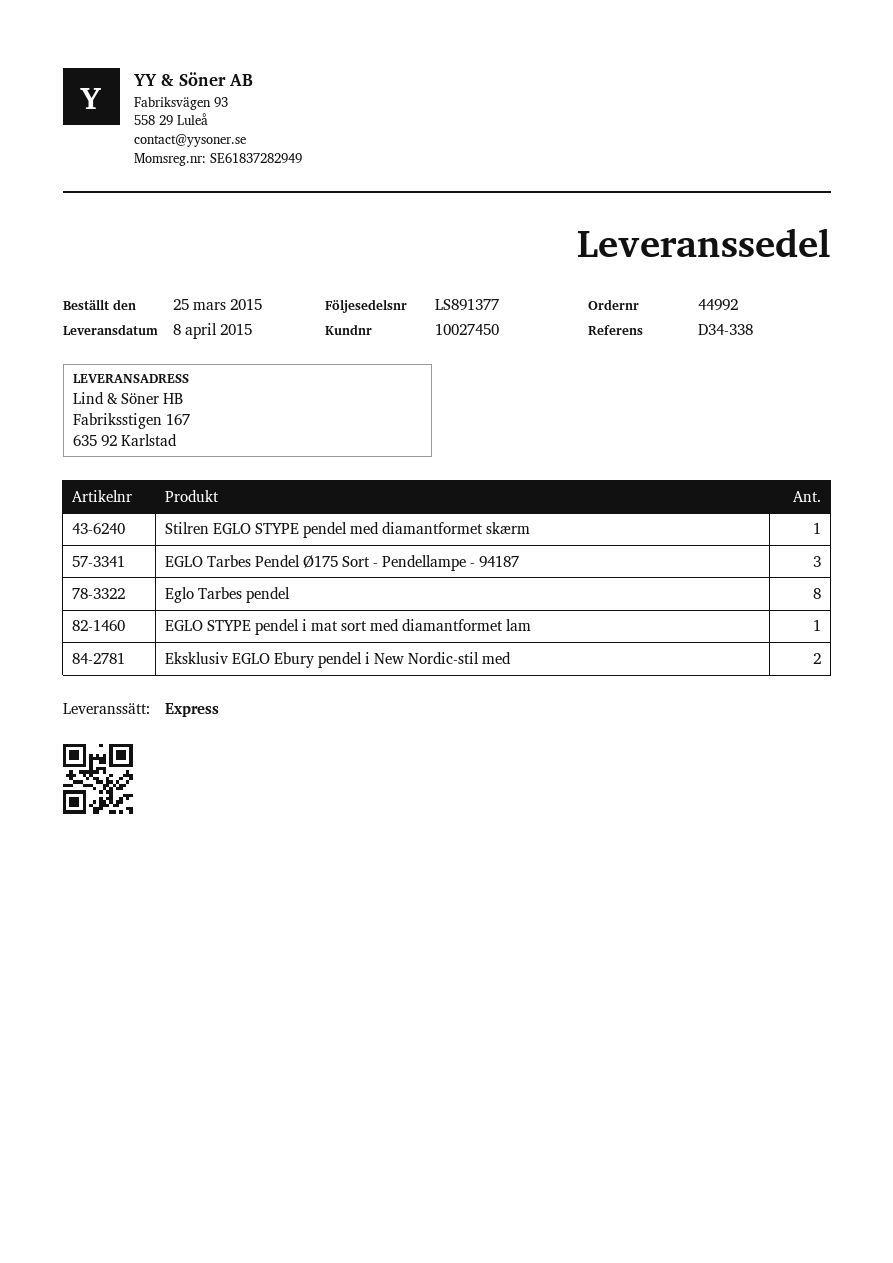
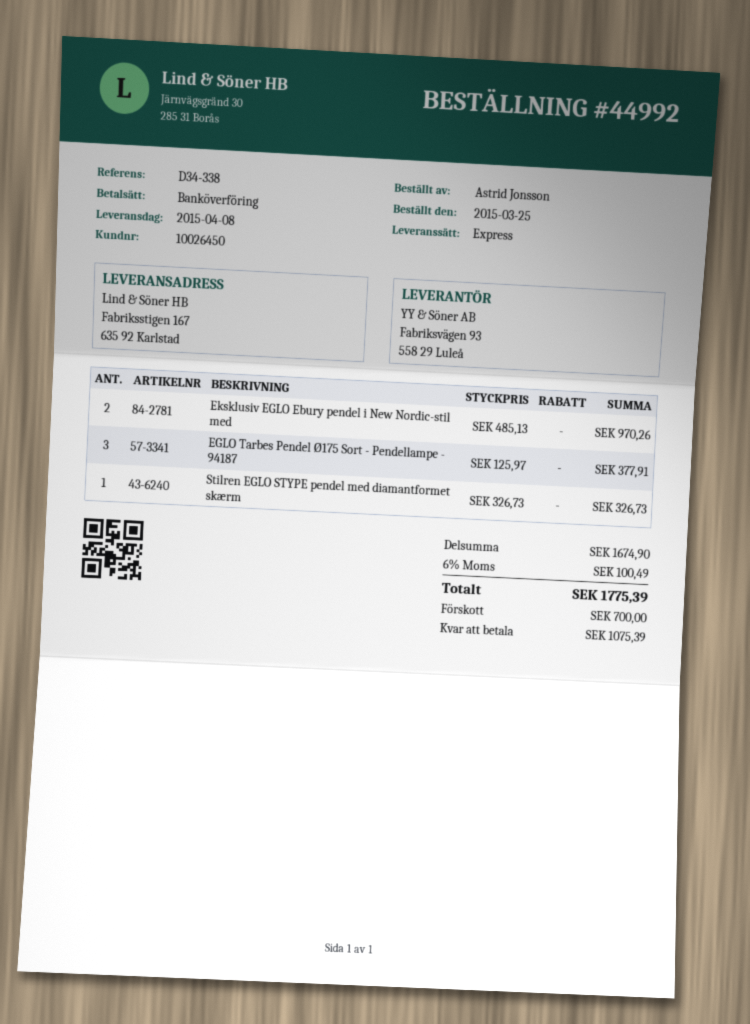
customer number: 10027450 -> 10026450
Eglo Tarbes pendel: 8 -> none
EGLO STYPE pendel i mat sort med diamantformet lam: 1 -> none

